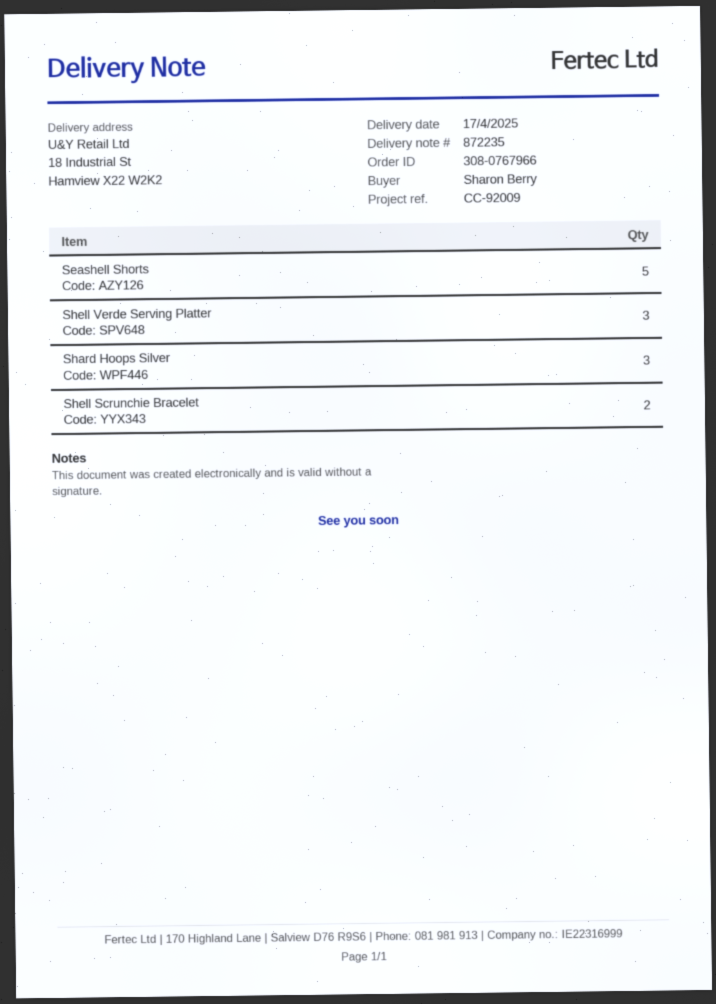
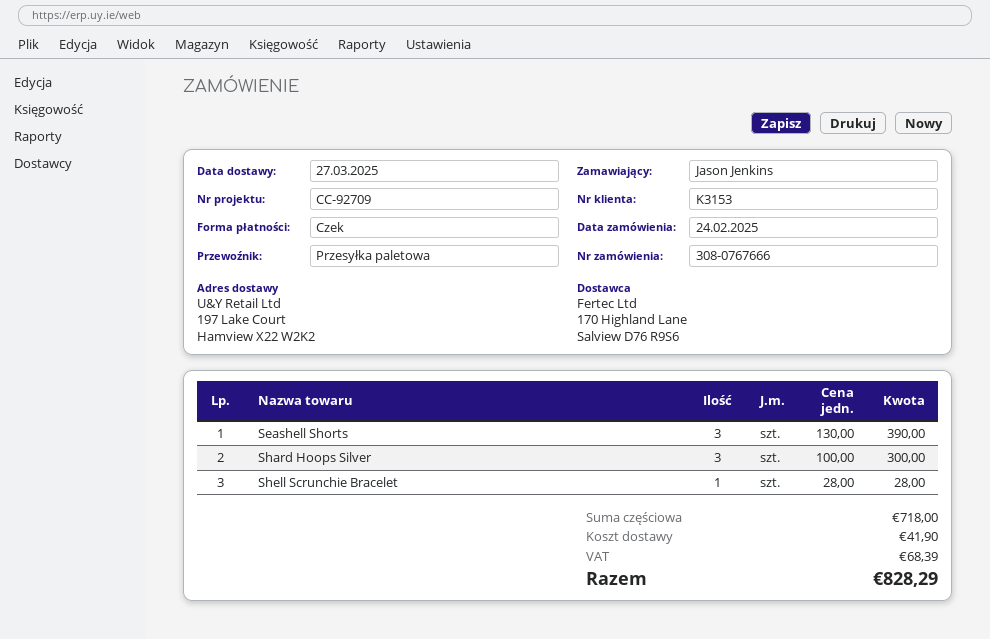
order number: 308-0767966 -> 308-0767666
delivery date: 2025-04-17 -> 2025-03-27
reference: CC-92009 -> CC-92709
ordered by: Sharon Berry -> Jason Jenkins
ship to: 18 Industrial St, Hamview X22 W2K2 -> 197 Lake Court, Hamview X22 W2K2
Seashell Shorts: 5 -> 3
Shell Verde Serving Platter: 3 -> none
Shell Scrunchie Bracelet: 2 -> 1

